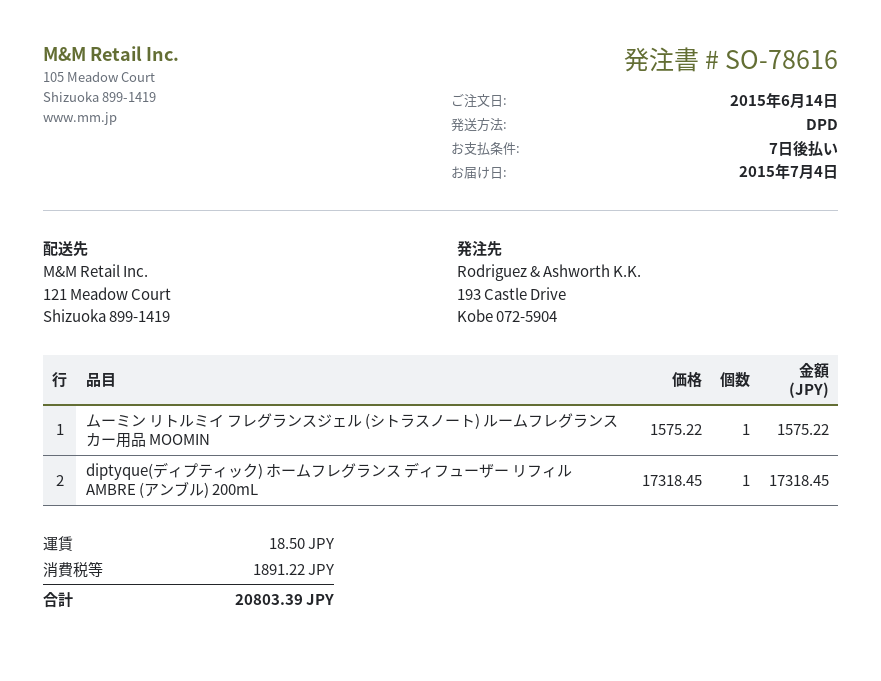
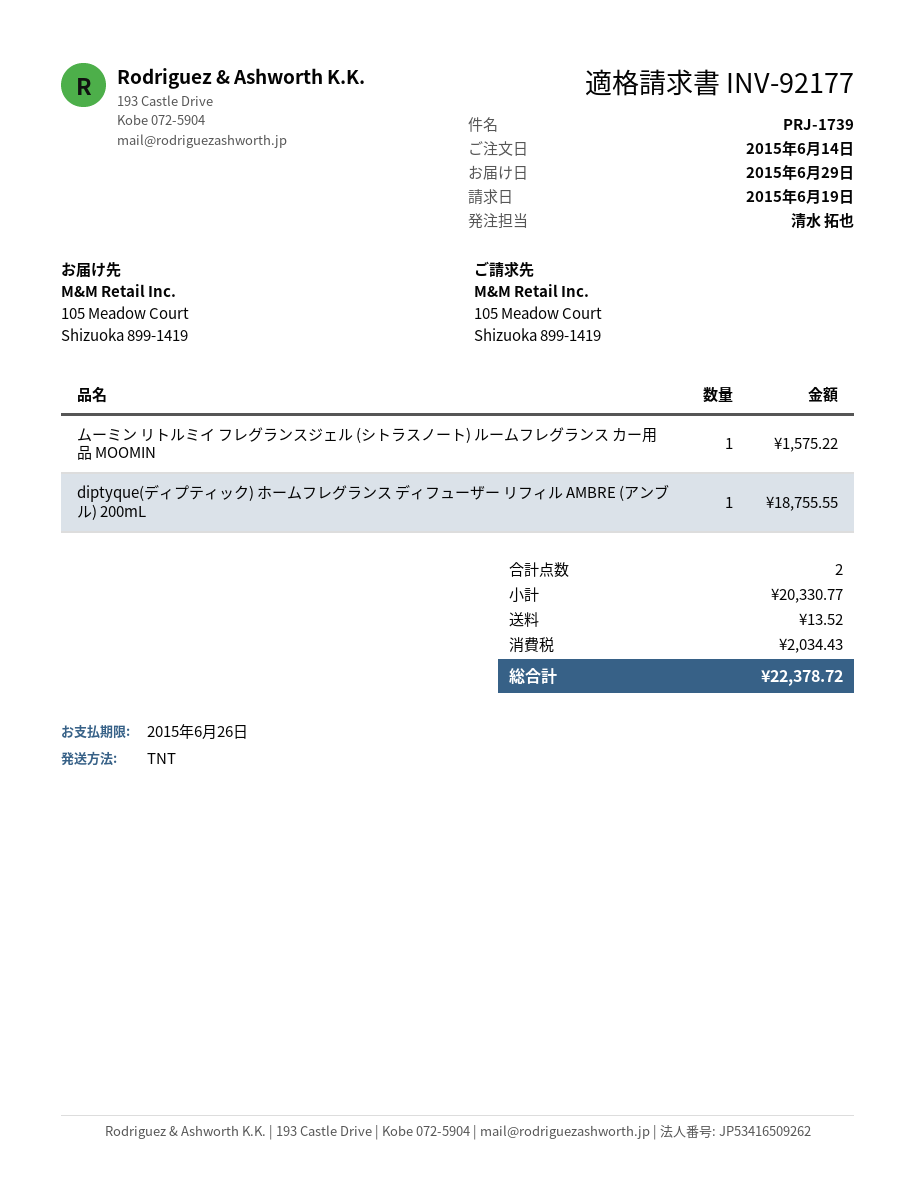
delivery date: 2015-07-04 -> 2015-06-29
shipping method: DPD -> TNT
ship to: 121 Meadow Court, Shizuoka 899-1419 -> 105 Meadow Court, Shizuoka 899-1419
diptyque(ディプティック) ホームフレグランス ディフューザー リフィル AMBRE (アンブル) 200mL: 1 for 17318.45 -> 1 for 18755.55
shipping: 18.50 -> 13.52
tax: 1891.22 -> 2034.43
total: 20803.39 -> 22378.72

